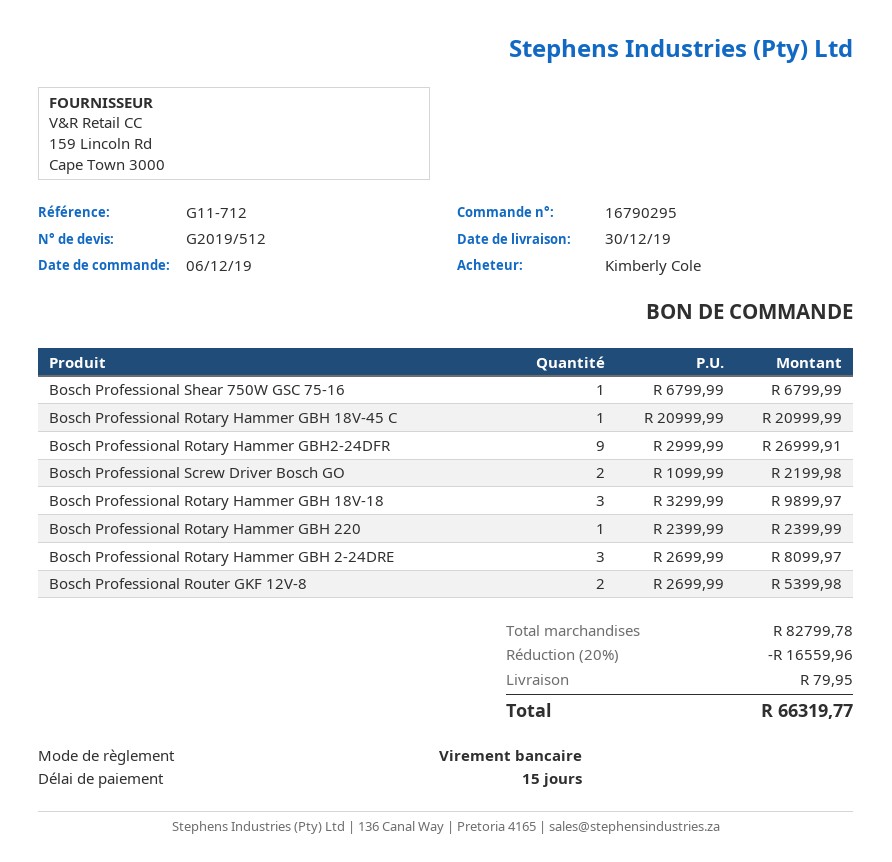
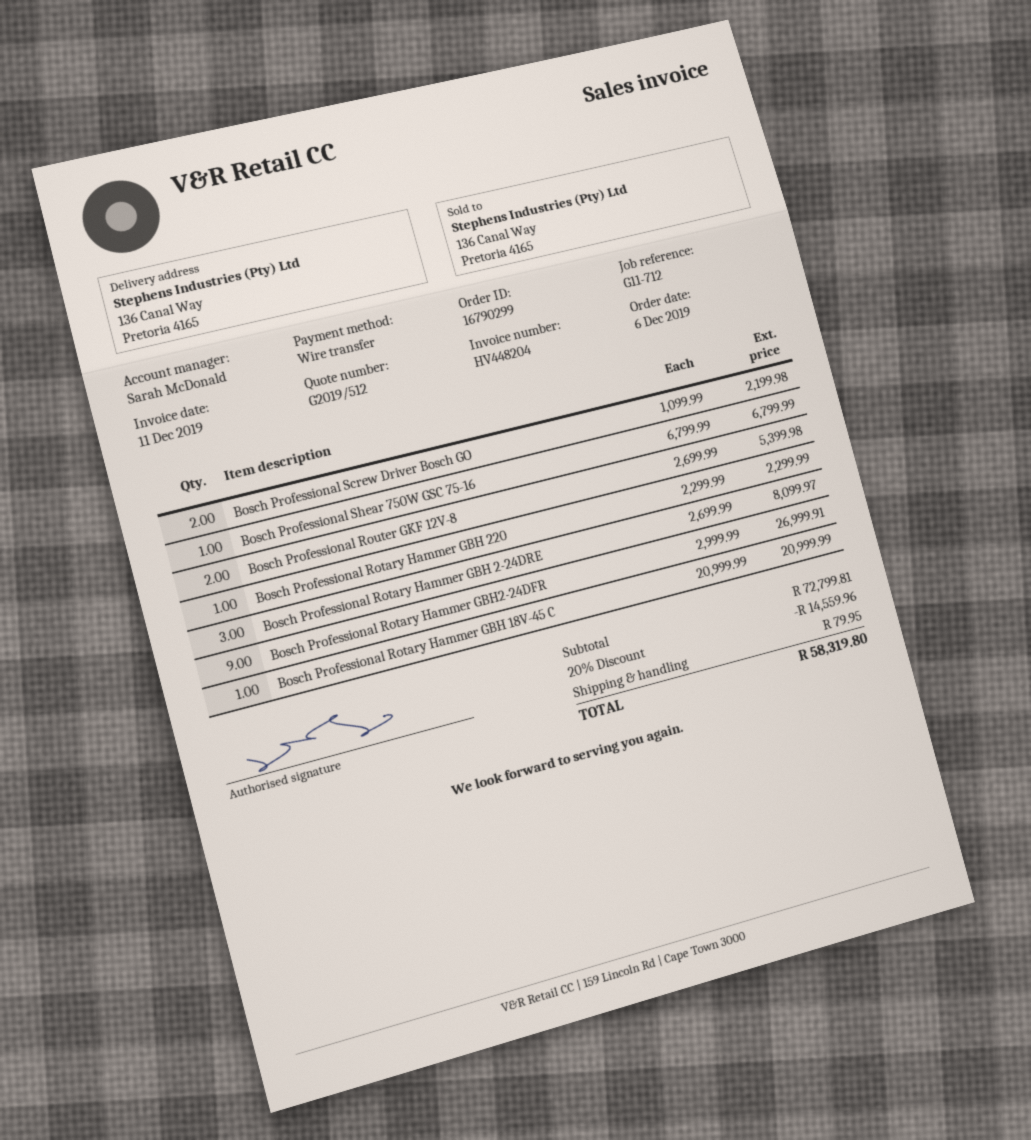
order number: 16790295 -> 16790299
Bosch Professional Rotary Hammer GBH 18V-18: 3 x 3299.99 = 9899.97 -> none
Bosch Professional Rotary Hammer GBH 220: 1 x 2399.99 = 2399.99 -> 1 x 2299.99 = 2299.99
subtotal: 82799.78 -> 72799.81
discount: 20% = 16559.96 -> 20% = 14559.96
total: 66319.77 -> 58319.80

